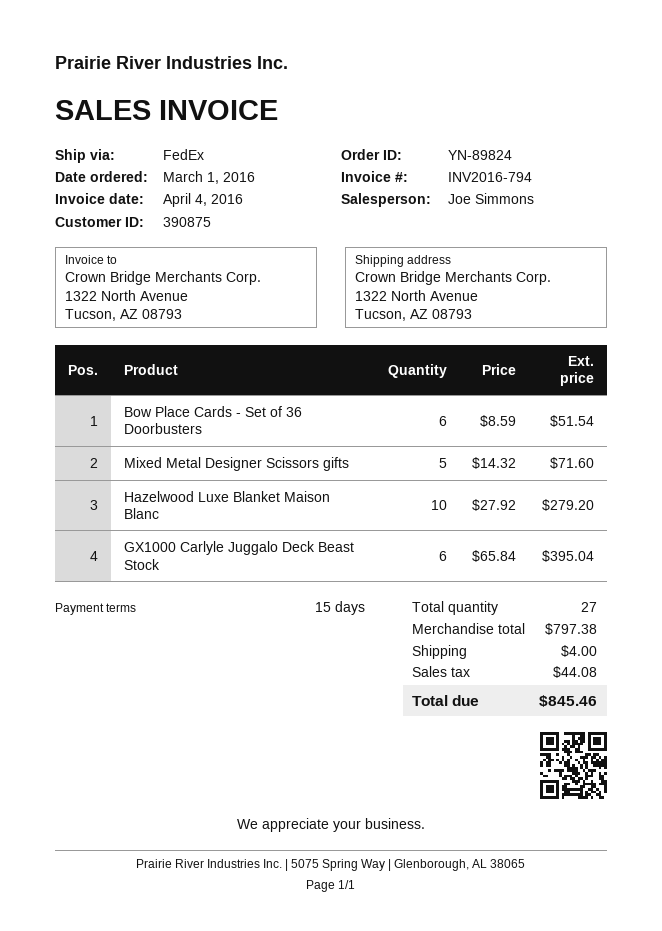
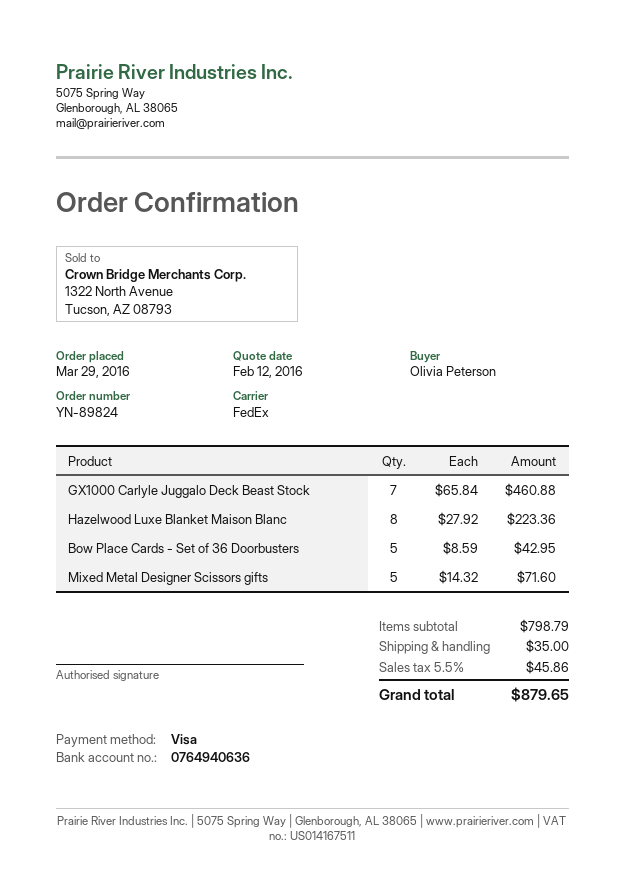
order date: 2016-03-01 -> 2016-03-29
Bow Place Cards - Set of 36 Doorbusters: 6 x 8.59 = 51.54 -> 5 x 8.59 = 42.95
Hazelwood Luxe Blanket Maison Blanc: 10 x 27.92 = 279.20 -> 8 x 27.92 = 223.36
GX1000 Carlyle Juggalo Deck Beast Stock: 6 x 65.84 = 395.04 -> 7 x 65.84 = 460.88
subtotal: 797.38 -> 798.79
shipping: 4.00 -> 35.00
tax: 44.08 -> 45.86
total: 845.46 -> 879.65

